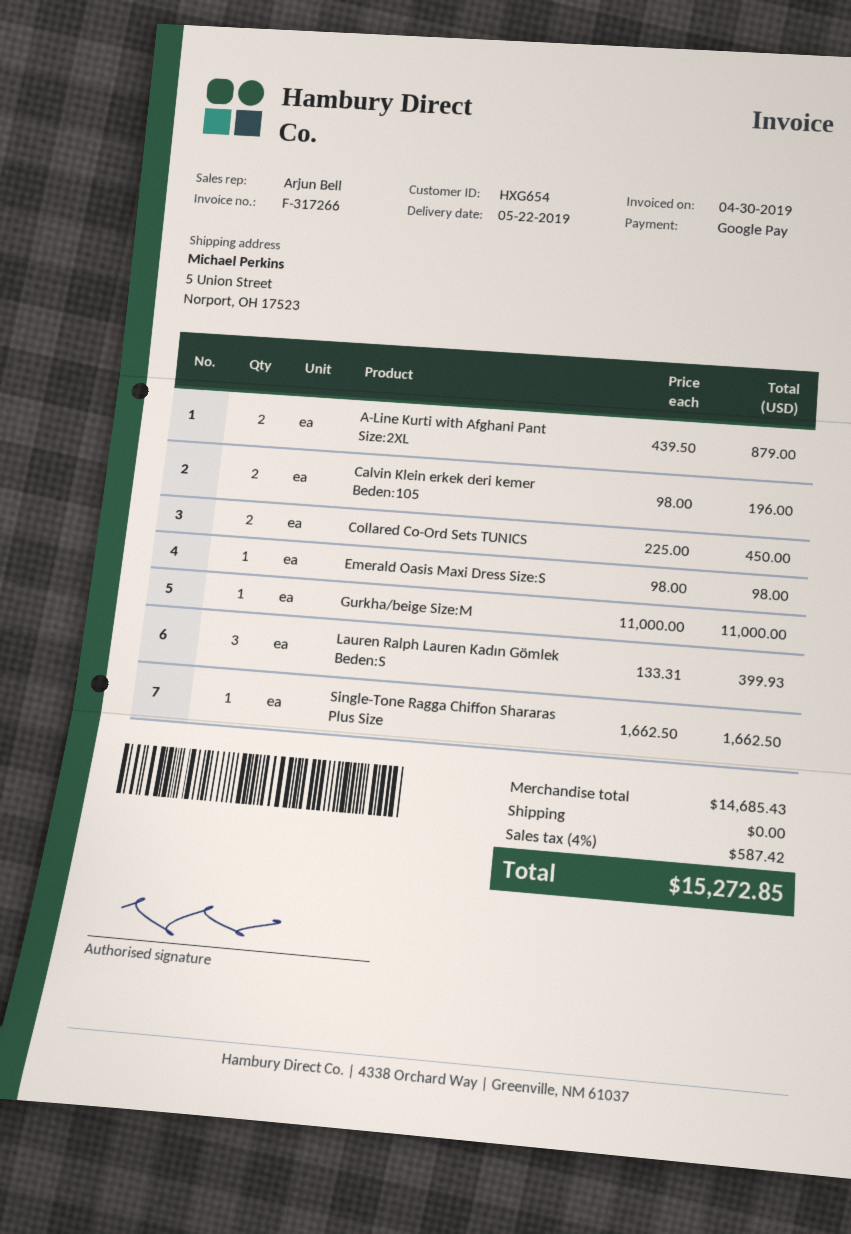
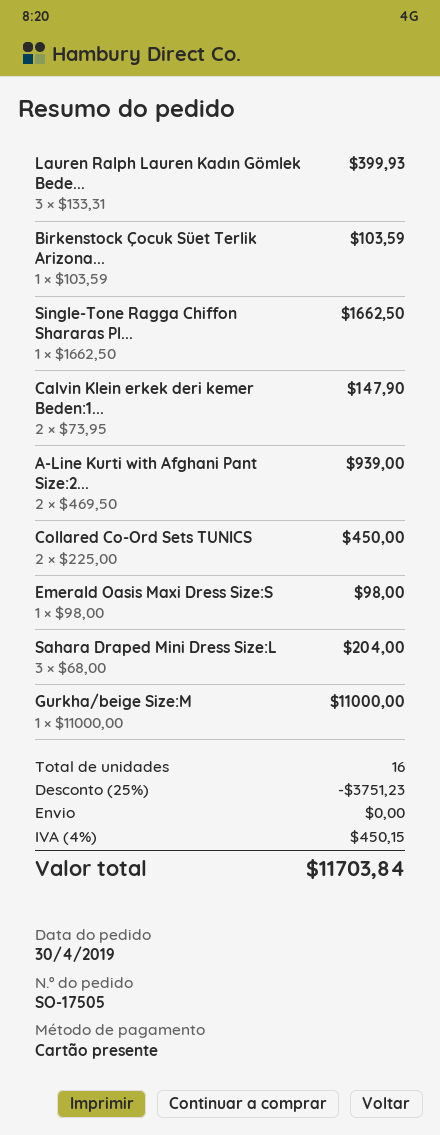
payment method: Google Pay -> gift card
A-Line Kurti with Afghani Pant Size:2XL: 2 x 439.50 = 879.00 -> 2 x 469.50 = 939.00
Calvin Klein erkek deri kemer Beden:105: 2 x 98.00 = 196.00 -> 2 x 73.95 = 147.90
Birkenstock Çocuk Süet Terlik Arizona...: none -> 1 x 103.59 = 103.59
Sahara Draped Mini Dress Size:L: none -> 3 x 68.00 = 204.00
discount: none -> 25% = 3751.23
tax: 4% = 587.42 -> 4% = 450.15
total: 15272.85 -> 11703.84

